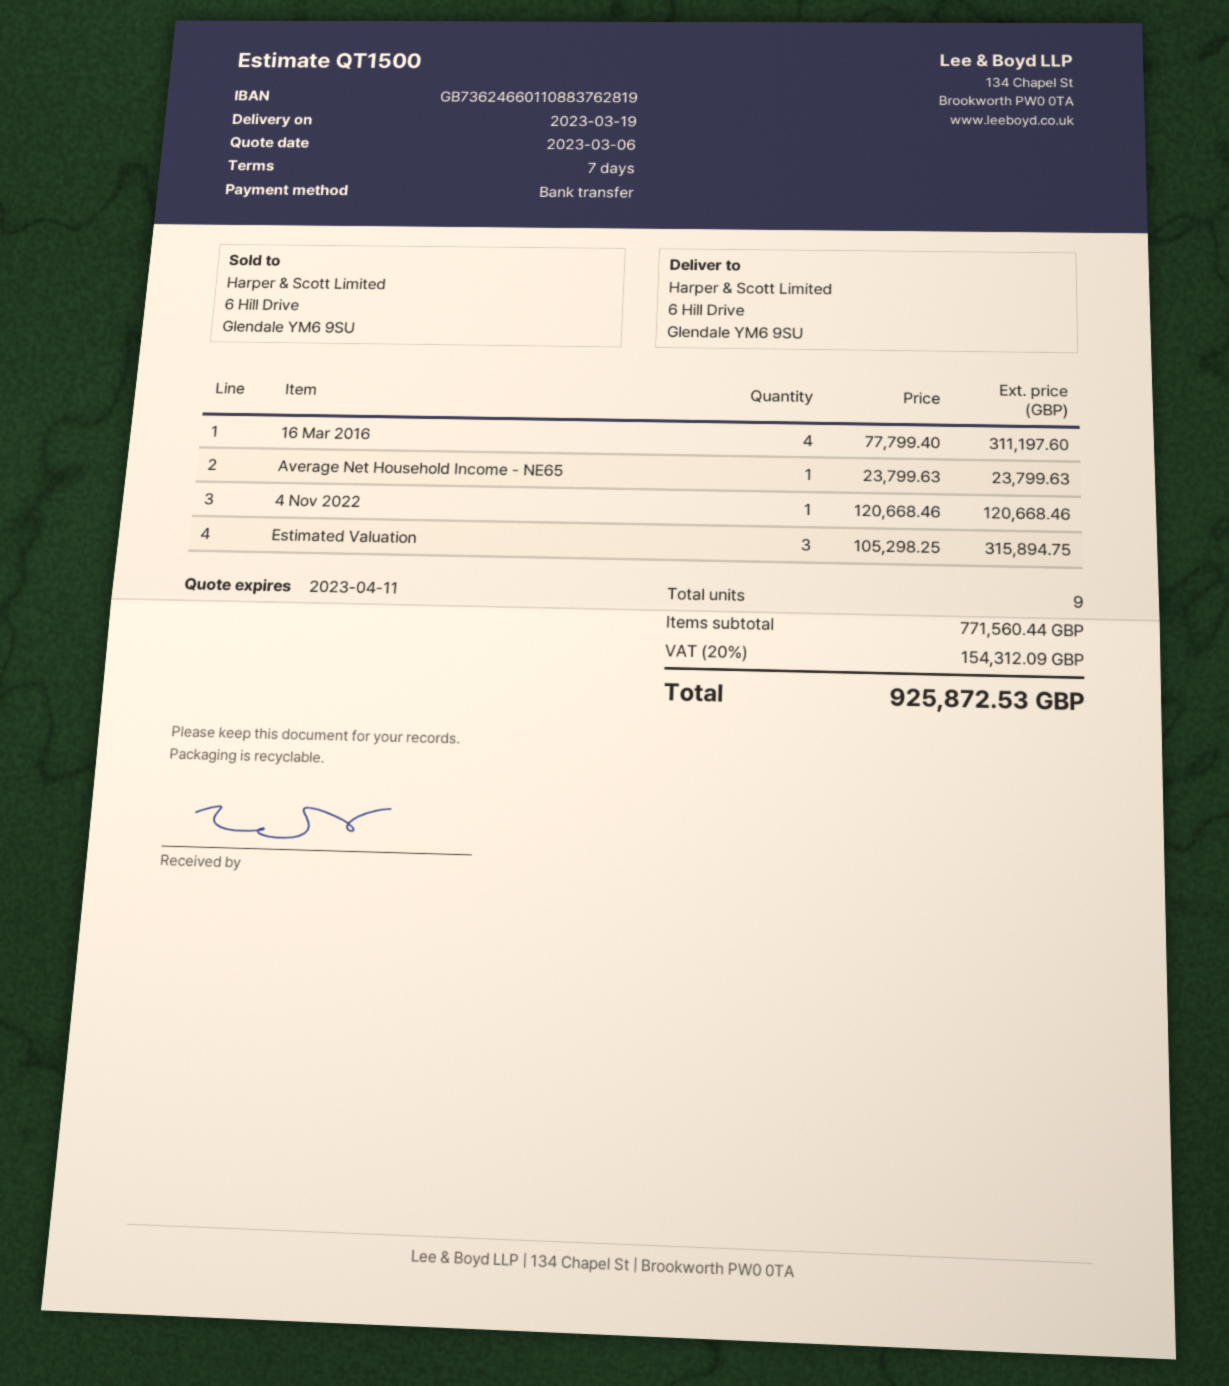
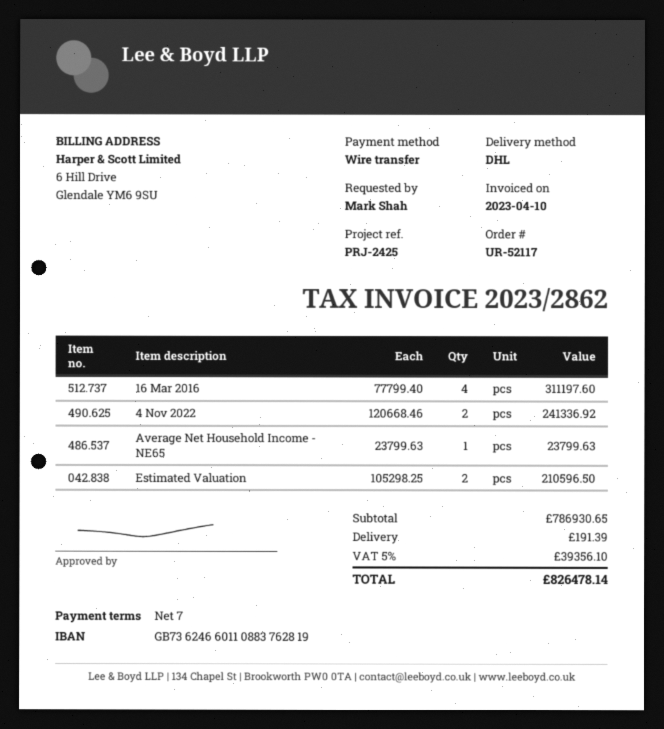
4 Nov 2022: 1 x 120668.46 = 120668.46 -> 2 x 120668.46 = 241336.92
Estimated Valuation: 3 x 105298.25 = 315894.75 -> 2 x 105298.25 = 210596.50
subtotal: 771560.44 -> 786930.65
shipping: none -> 191.39
tax: 20% = 154312.09 -> 5% = 39356.10
total: 925872.53 -> 826478.14

